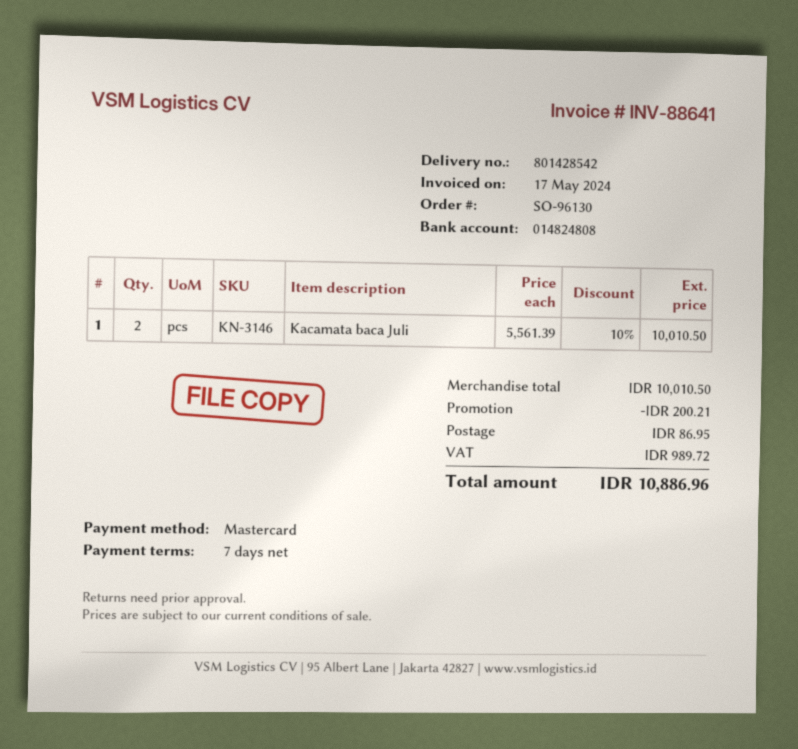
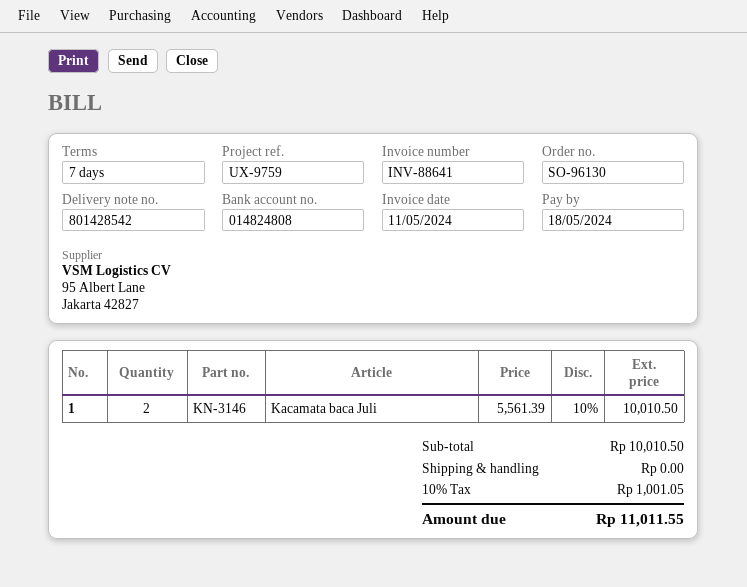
invoice date: 2024-05-17 -> 2024-05-11
discount: 200.21 -> none
shipping: 86.95 -> 0.00
tax: 989.72 -> 1001.05
total: 10886.96 -> 11011.55

